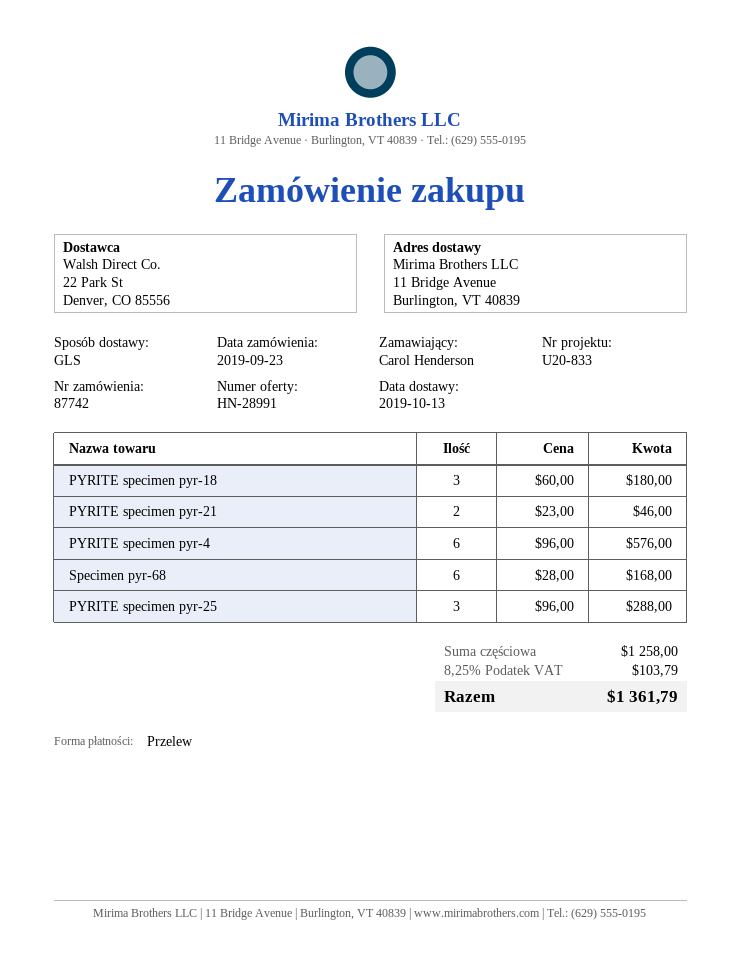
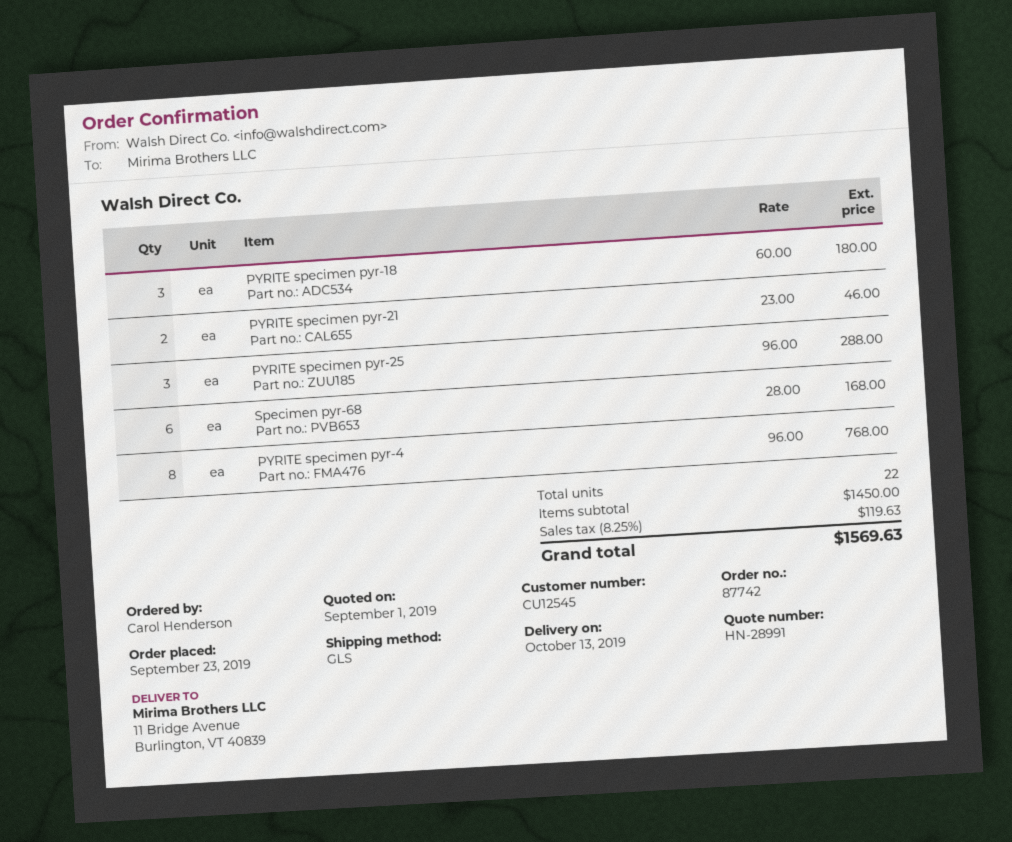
PYRITE specimen pyr-4: 6 x 96.00 = 576.00 -> 8 x 96.00 = 768.00
subtotal: 1258.00 -> 1450.00
tax: 8.25% = 103.79 -> 8.25% = 119.63
total: 1361.79 -> 1569.63

